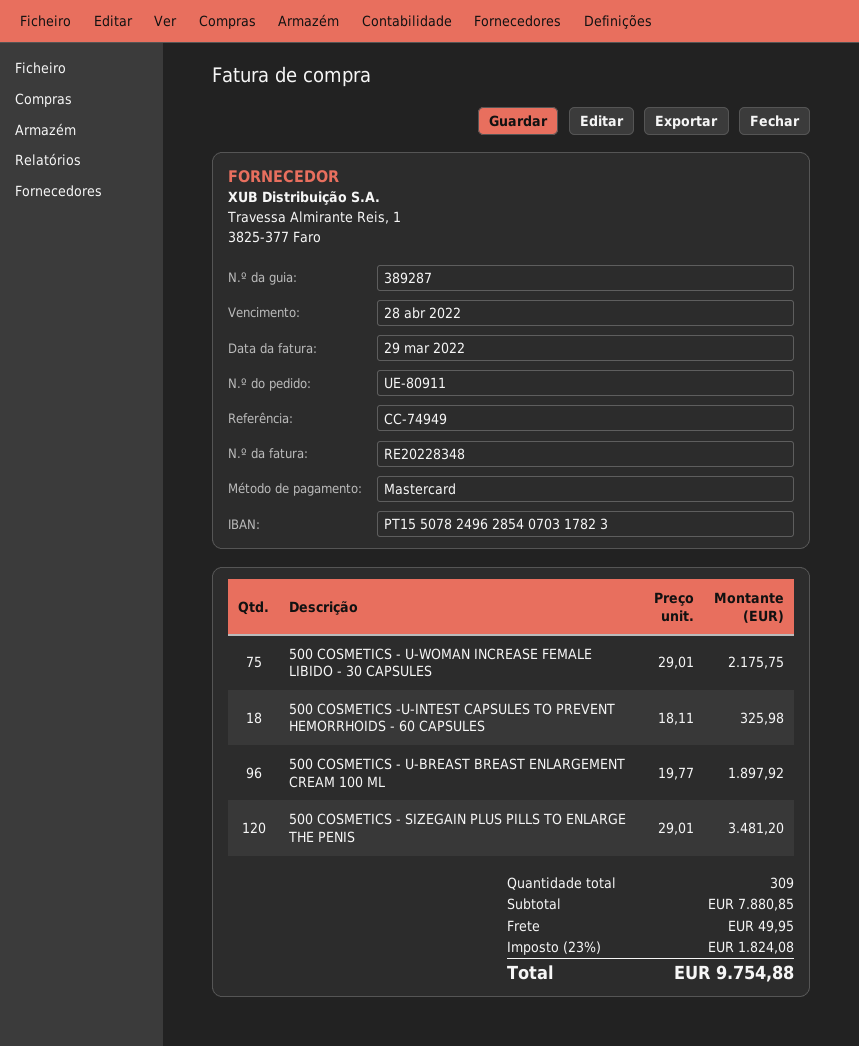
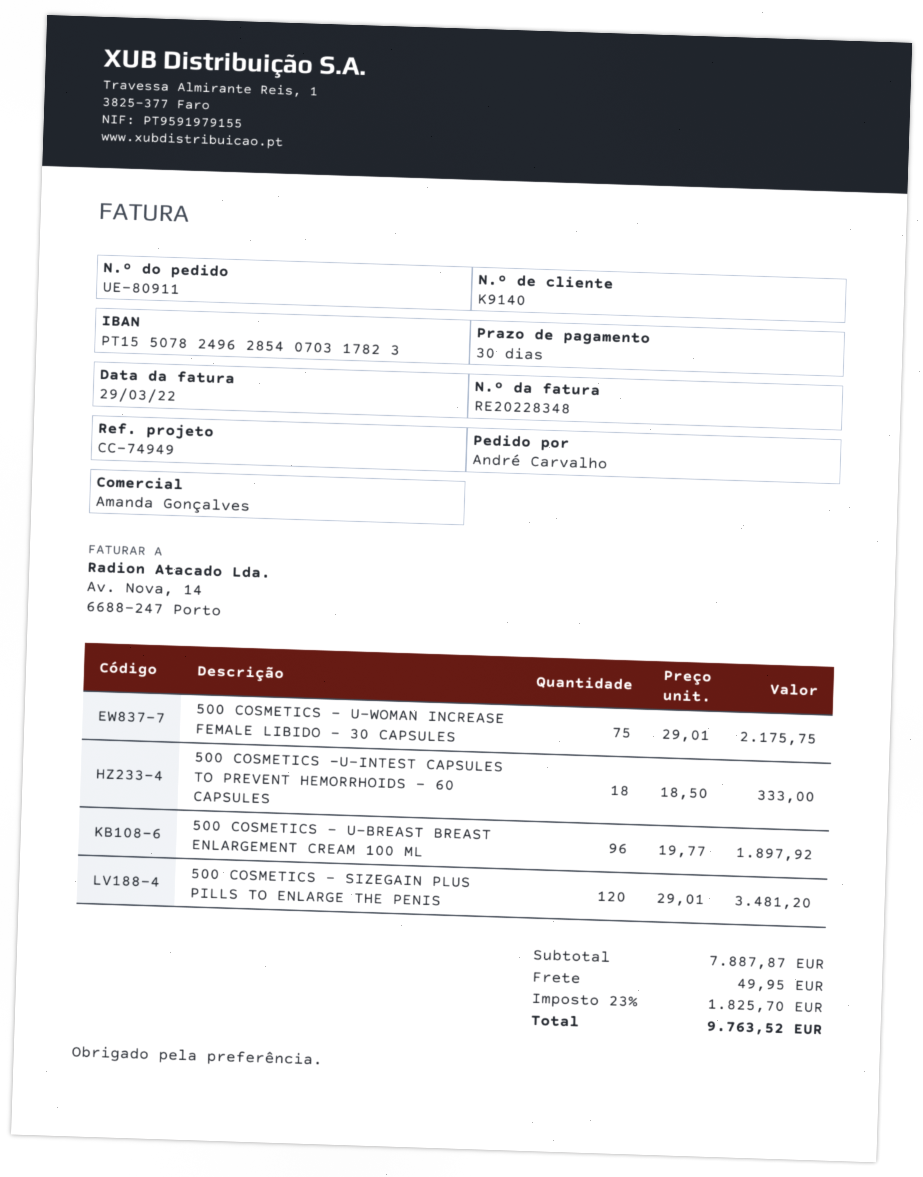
500 COSMETICS -U-INTEST CAPSULES TO PREVENT HEMORRHOIDS - 60 CAPSULES: 18 x 18.11 = 325.98 -> 18 x 18.50 = 333.00
subtotal: 7880.85 -> 7887.87
tax: 23% = 1824.08 -> 23% = 1825.70
total: 9754.88 -> 9763.52

